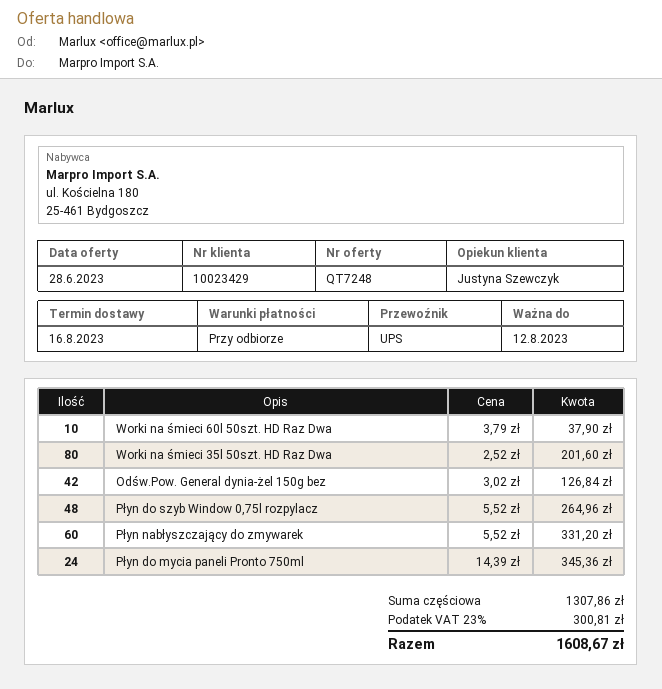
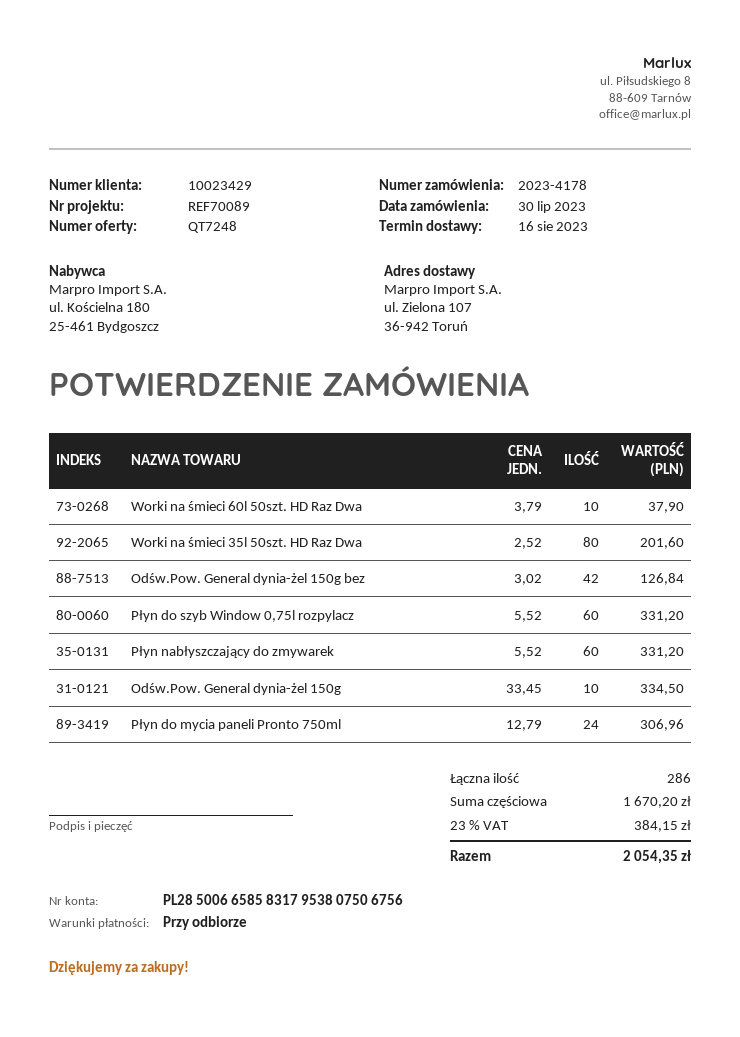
Płyn do szyb Window 0,75l rozpylacz: 48 x 5.52 = 264.96 -> 60 x 5.52 = 331.20
Płyn do mycia paneli Pronto 750ml: 24 x 14.39 = 345.36 -> 24 x 12.79 = 306.96
Odśw.Pow. General dynia-żel 150g: none -> 10 x 33.45 = 334.50
subtotal: 1307.86 -> 1670.20
tax: 23% = 300.81 -> 23% = 384.15
total: 1608.67 -> 2054.35

